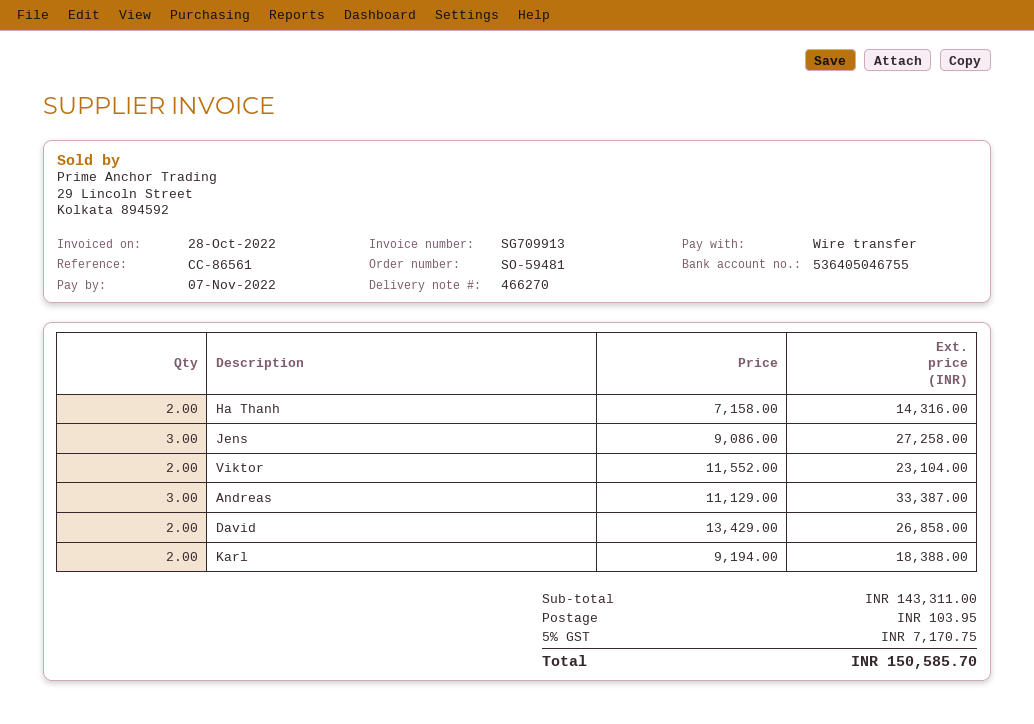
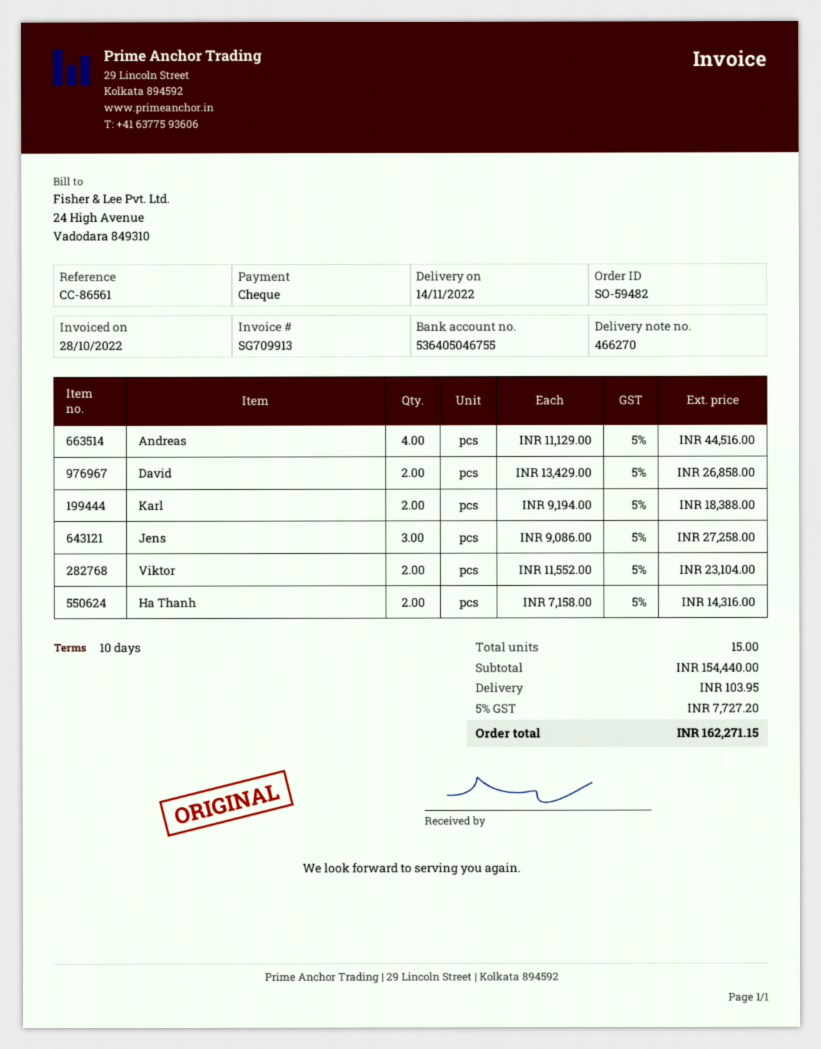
order number: SO-59481 -> SO-59482
payment method: bank transfer -> cheque
Andreas: 3 x 11129.00 = 33387.00 -> 4 x 11129.00 = 44516.00
subtotal: 143311.00 -> 154440.00
tax: 5% = 7170.75 -> 5% = 7727.20
total: 150585.70 -> 162271.15

